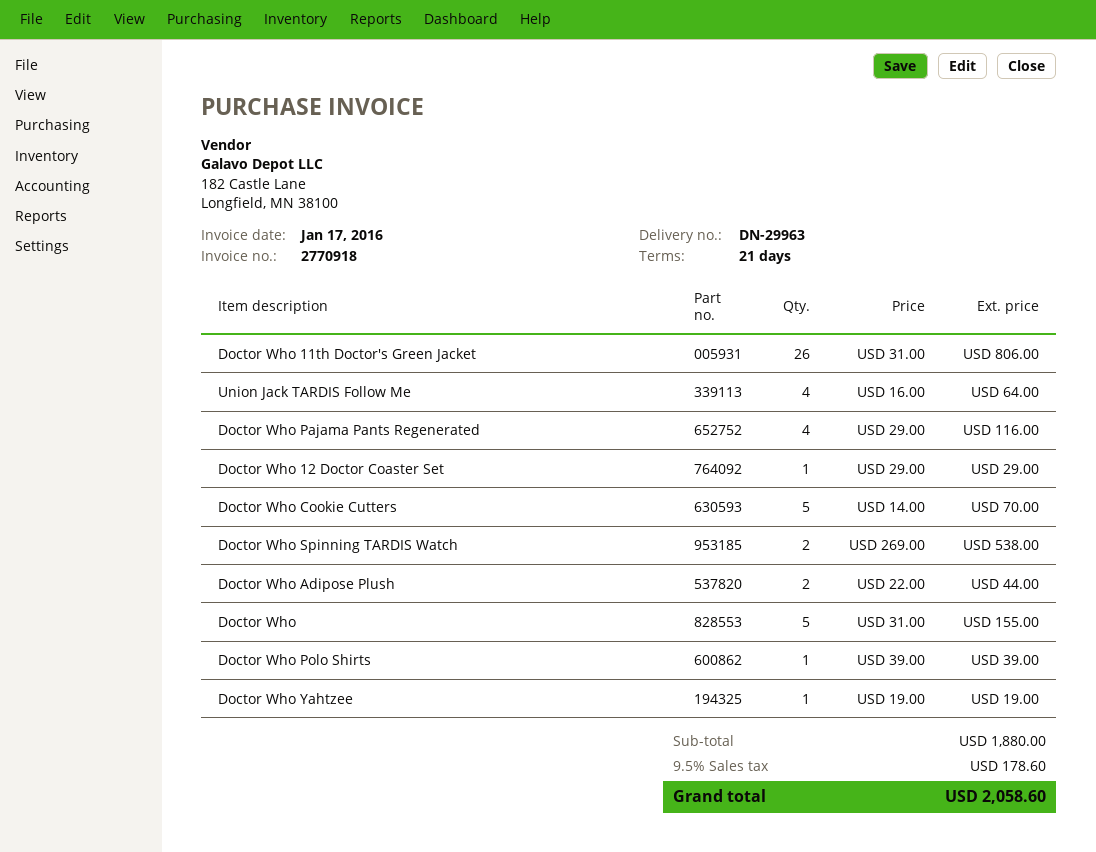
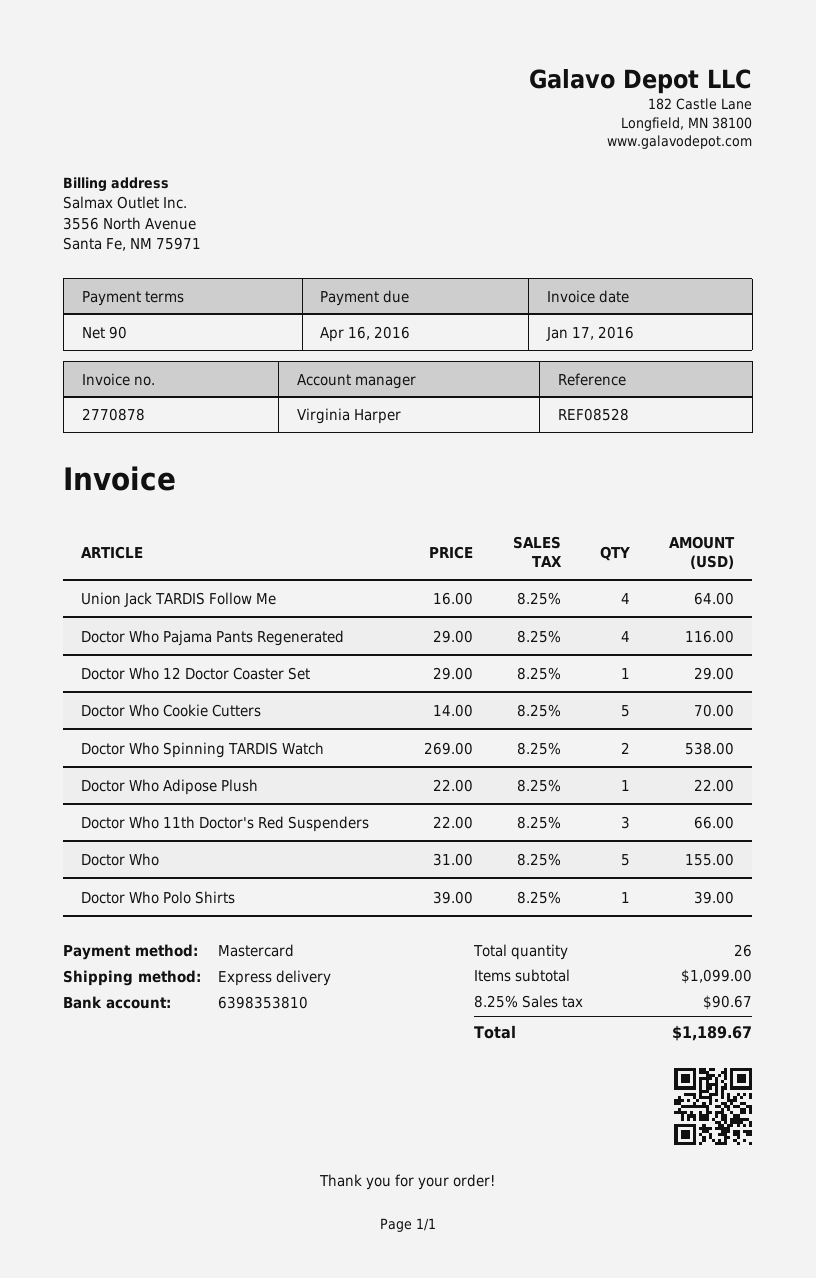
invoice number: 2770918 -> 2770878
payment terms: 21 days -> 90 days
Doctor Who 11th Doctor's Green Jacket: 26 x 31.00 = 806.00 -> none
Doctor Who Adipose Plush: 2 x 22.00 = 44.00 -> 1 x 22.00 = 22.00
Doctor Who Yahtzee: 1 x 19.00 = 19.00 -> none
Doctor Who 11th Doctor's Red Suspenders: none -> 3 x 22.00 = 66.00
subtotal: 1880.00 -> 1099.00
tax: 9.5% = 178.60 -> 8.25% = 90.67
total: 2058.60 -> 1189.67

